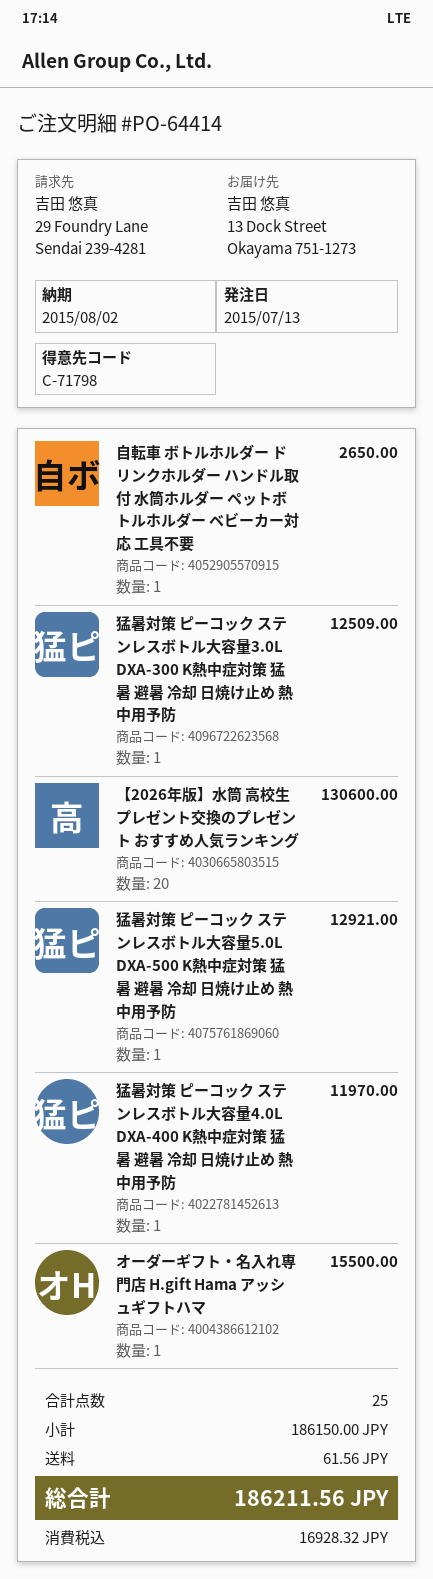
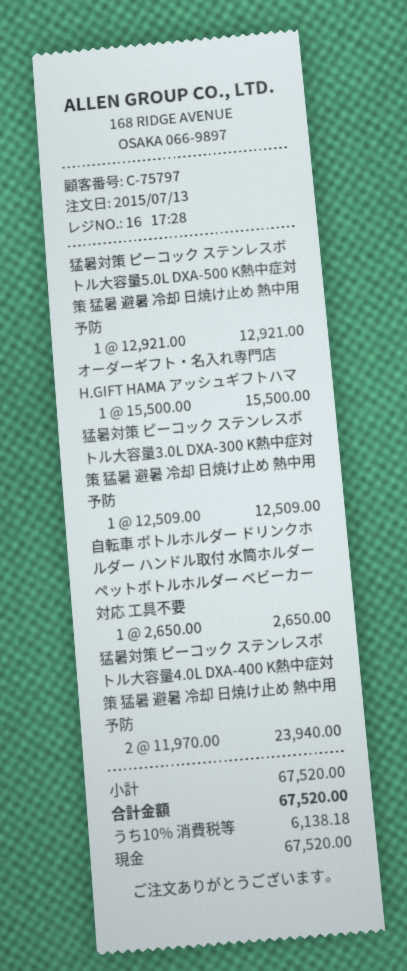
customer number: C-71798 -> C-75797
【2026年版】水筒 高校生 プレゼント交換のプレゼント おすすめ人気ランキング: 20 for 130600.00 -> none
猛暑対策 ピーコック ステンレスボトル大容量4.0L DXA-400 K熱中症対策 猛暑 避暑 冷却 日焼け止め 熱中用予防: 1 for 11970.00 -> 2 for 23940.00
subtotal: 186150.00 -> 67520.00
shipping: 61.56 -> none
tax: 16928.32 -> 6138.18
total: 186211.56 -> 67520.00

